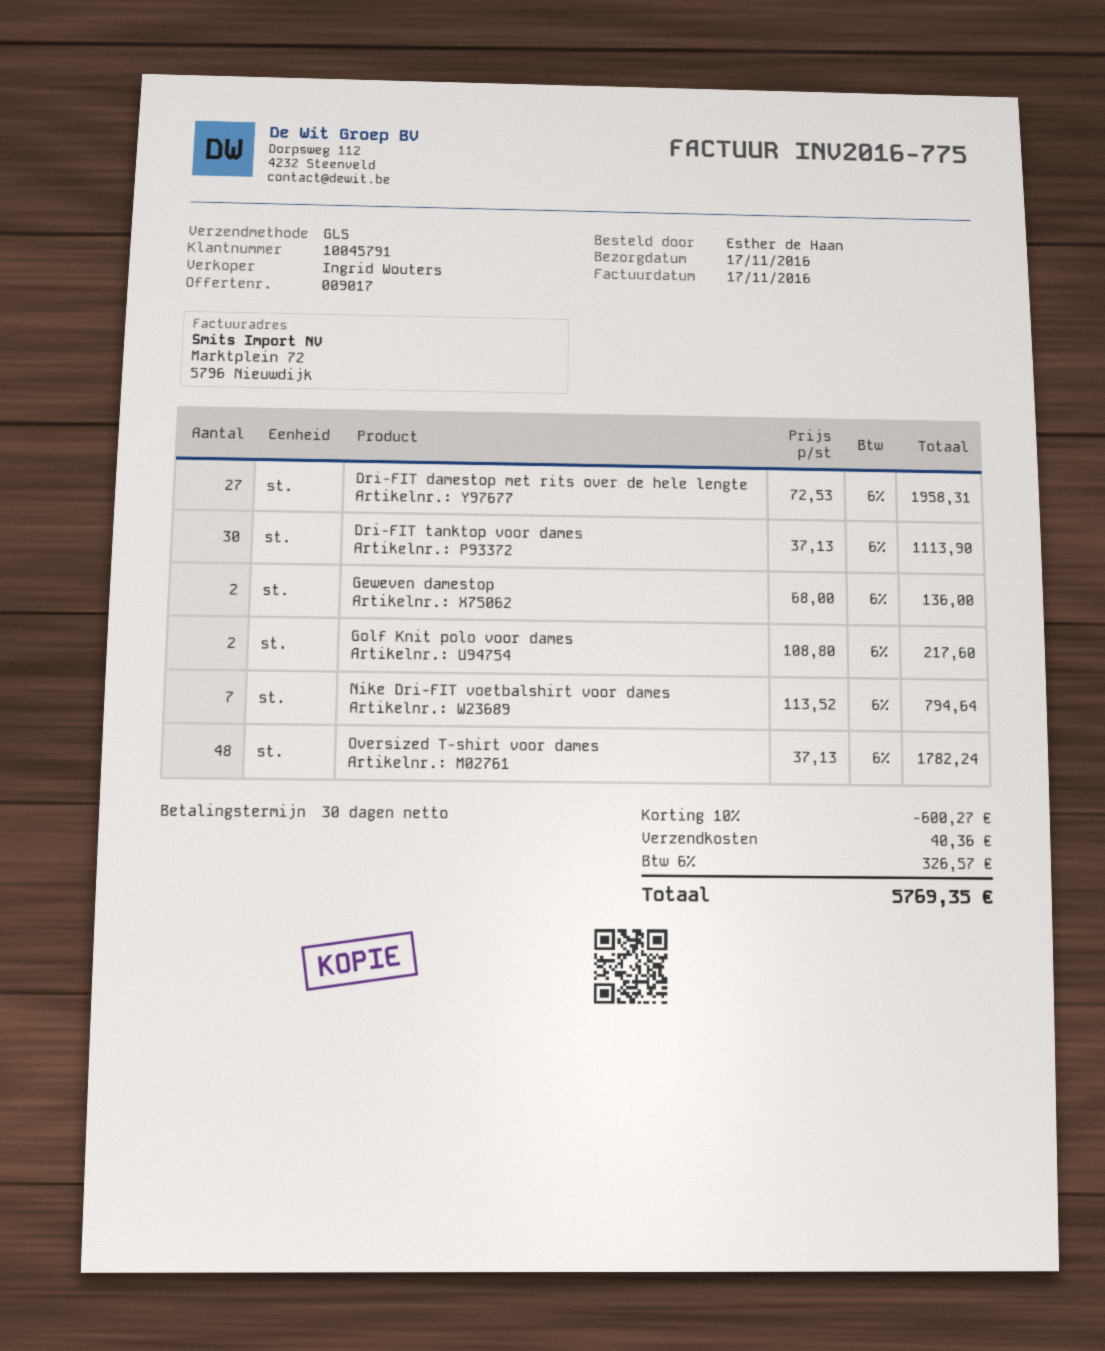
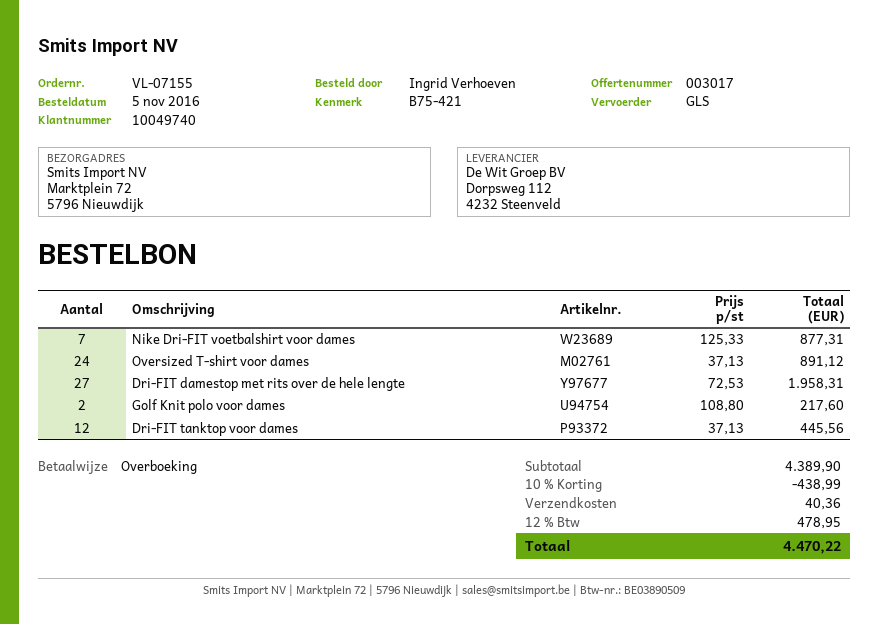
quote number: 009017 -> 003017
customer number: 10045791 -> 10049740
ordered by: Esther de Haan -> Ingrid Verhoeven
Dri-FIT tanktop voor dames: 30 x 37.13 = 1113.90 -> 12 x 37.13 = 445.56
Geweven damestop: 2 x 68.00 = 136.00 -> none
Nike Dri-FIT voetbalshirt voor dames: 7 x 113.52 = 794.64 -> 7 x 125.33 = 877.31
Oversized T-shirt voor dames: 48 x 37.13 = 1782.24 -> 24 x 37.13 = 891.12
discount: 10% = 600.27 -> 10% = 438.99
tax: 6% = 326.57 -> 12% = 478.95
total: 5769.35 -> 4470.22

